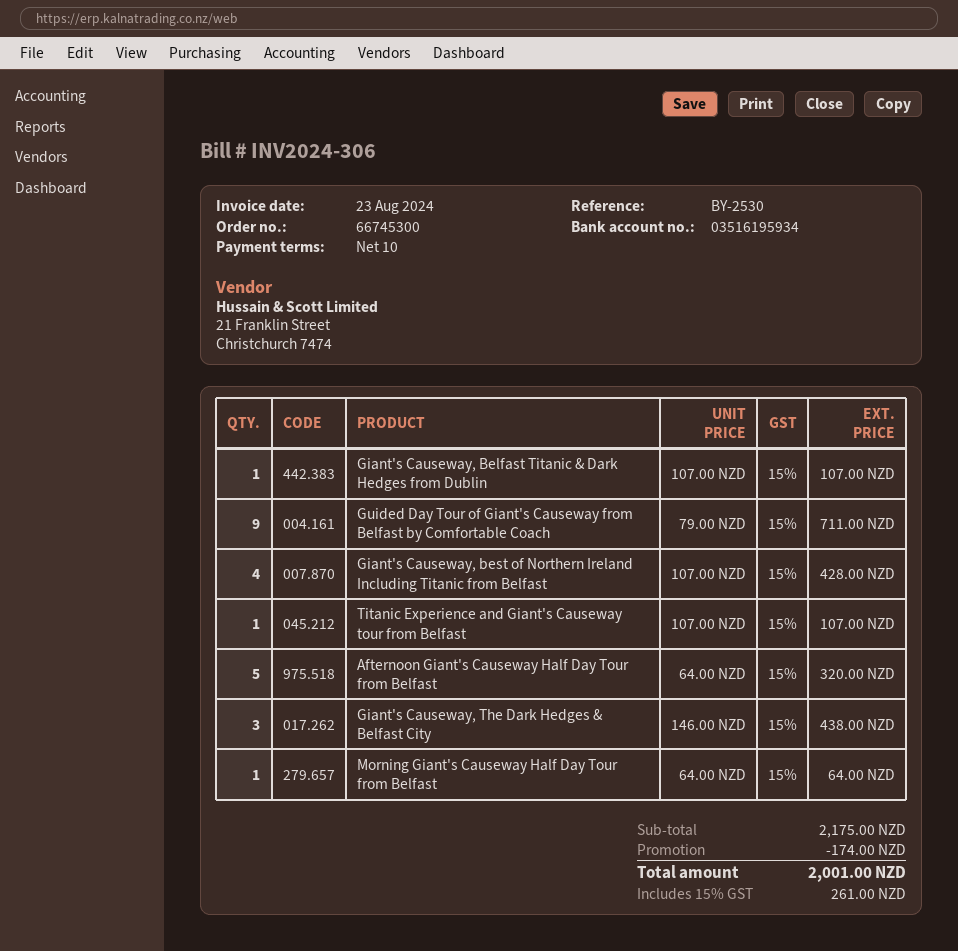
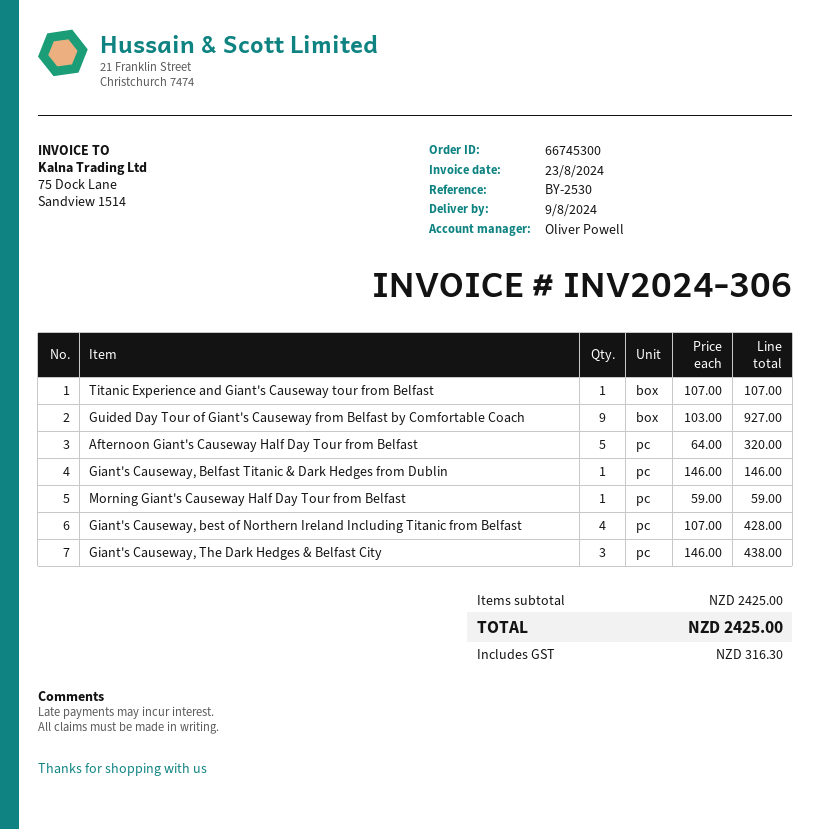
Giant's Causeway, Belfast Titanic & Dark Hedges from Dublin: 1 x 107.00 = 107.00 -> 1 x 146.00 = 146.00
Guided Day Tour of Giant's Causeway from Belfast by Comfortable Coach: 9 x 79.00 = 711.00 -> 9 x 103.00 = 927.00
Morning Giant's Causeway Half Day Tour from Belfast: 1 x 64.00 = 64.00 -> 1 x 59.00 = 59.00
subtotal: 2175.00 -> 2425.00
discount: 174.00 -> none
tax: 261.00 -> 316.30
total: 2001.00 -> 2425.00

